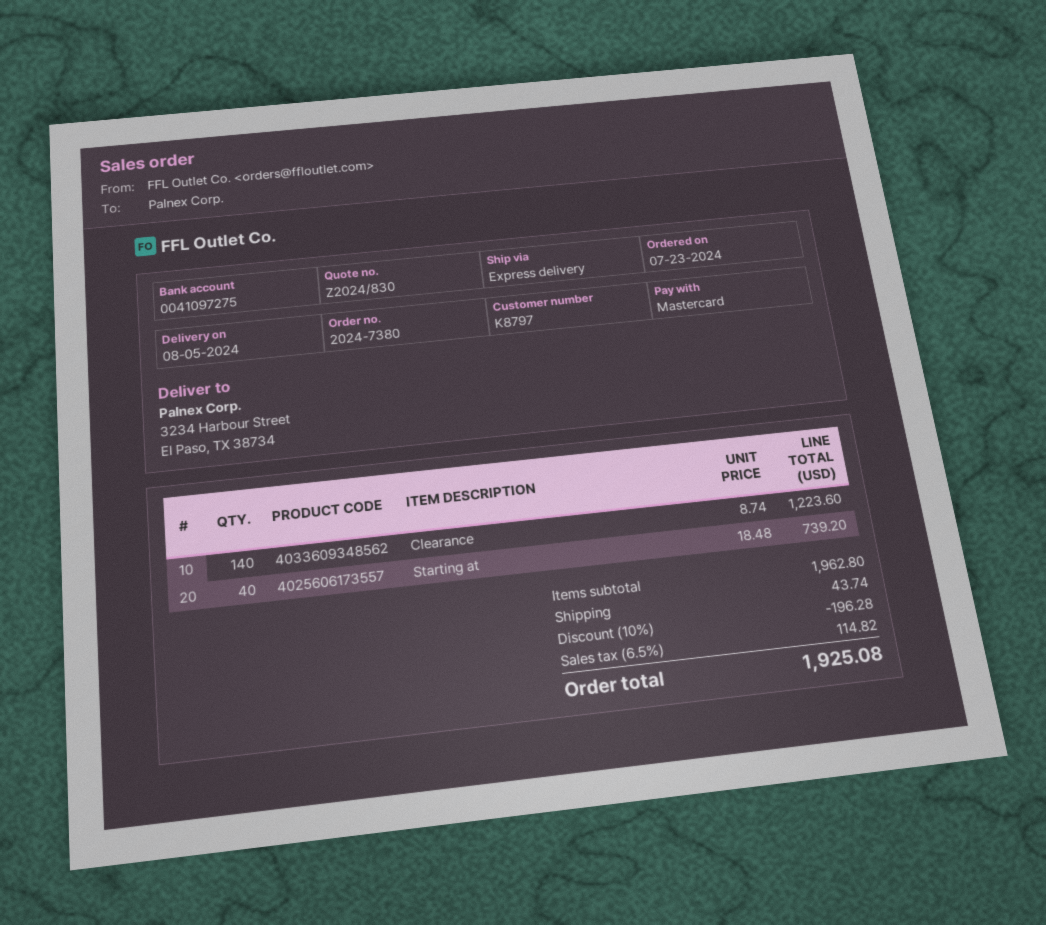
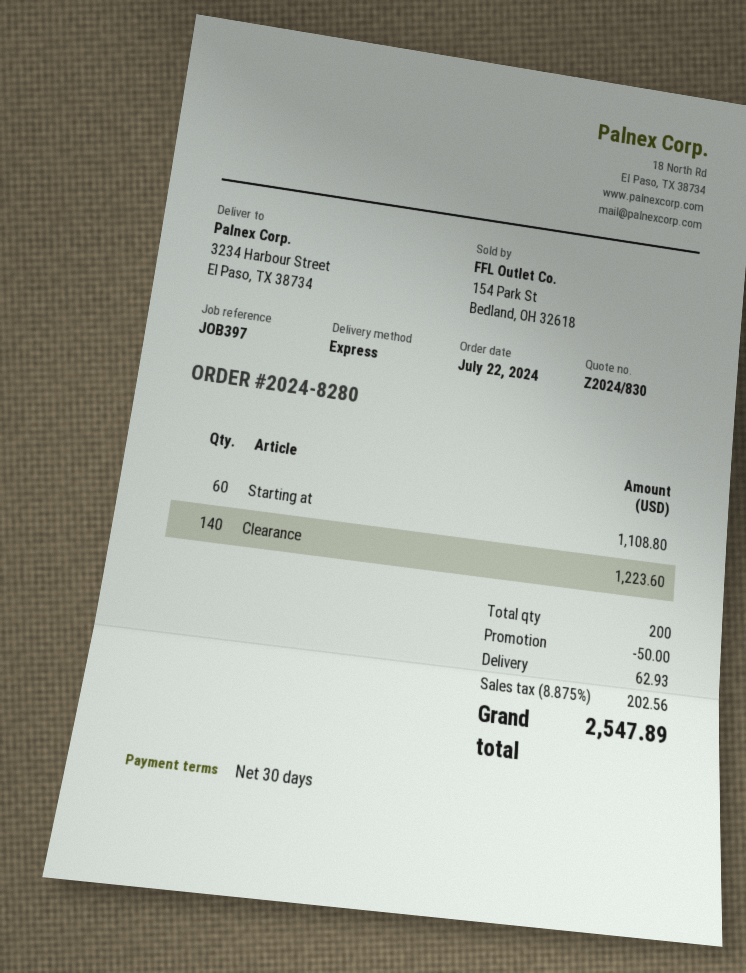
order number: 2024-7380 -> 2024-8280
order date: 2024-07-23 -> 2024-07-22
Starting at: 40 for 739.20 -> 60 for 1108.80
discount: 196.28 -> 50.00
shipping: 43.74 -> 62.93
tax: 6.5% = 114.82 -> 8.875% = 202.56
total: 1925.08 -> 2547.89

